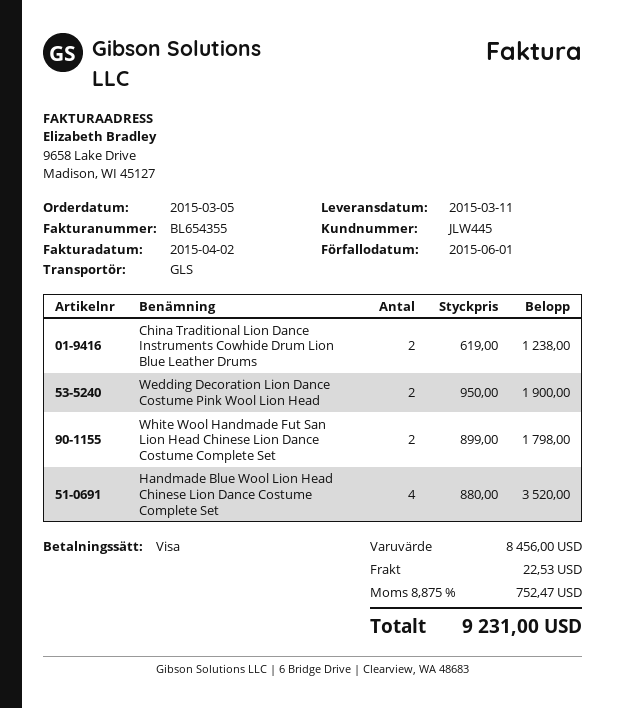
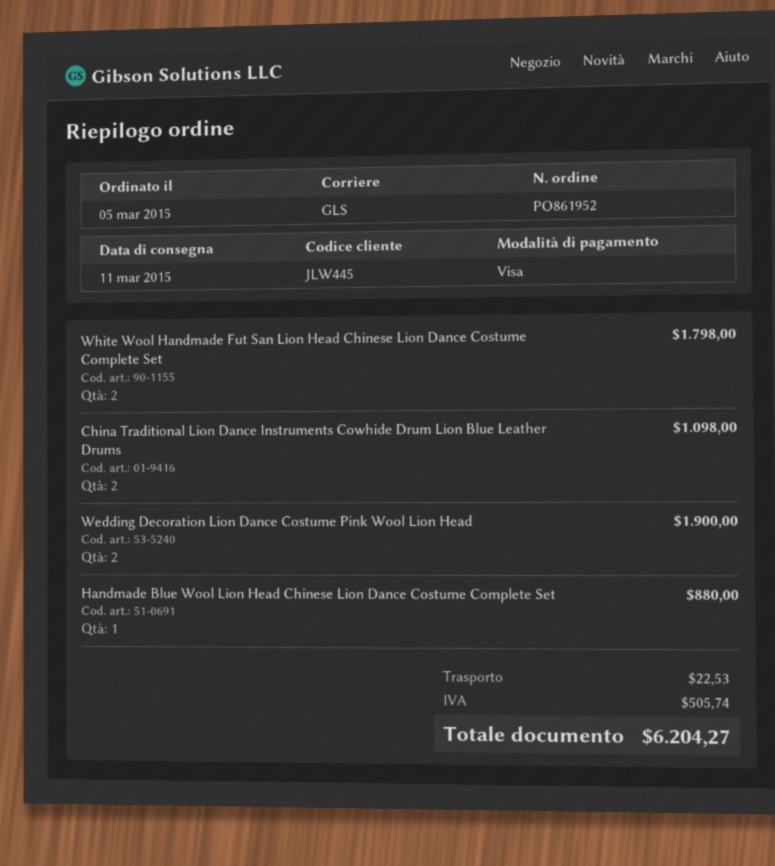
China Traditional Lion Dance Instruments Cowhide Drum Lion Blue Leather Drums: 2 for 1238.00 -> 2 for 1098.00
Handmade Blue Wool Lion Head Chinese Lion Dance Costume Complete Set: 4 for 3520.00 -> 1 for 880.00
tax: 752.47 -> 505.74
total: 9231.00 -> 6204.27

